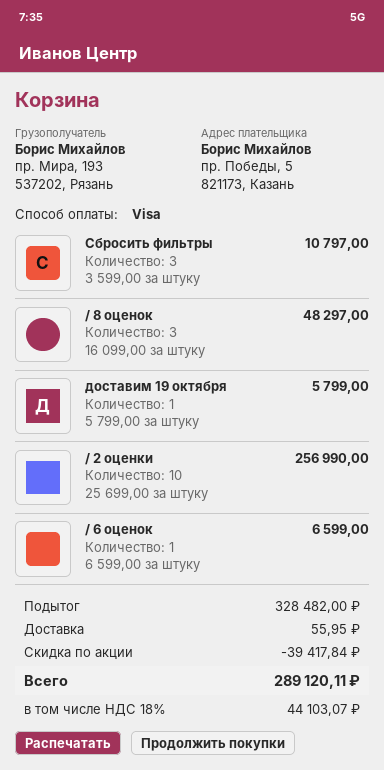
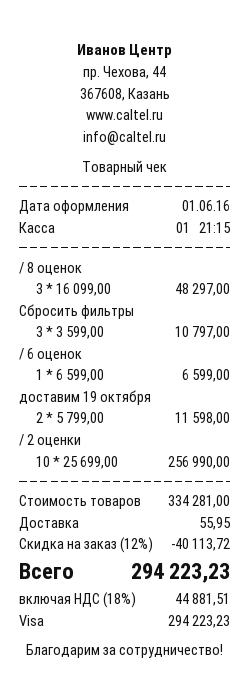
доставим 19 октября: 1 x 5799.00 = 5799.00 -> 2 x 5799.00 = 11598.00
subtotal: 328482.00 -> 334281.00
discount: 39417.84 -> 40113.72
tax: 18% = 44103.07 -> 18% = 44881.51
total: 289120.11 -> 294223.23

